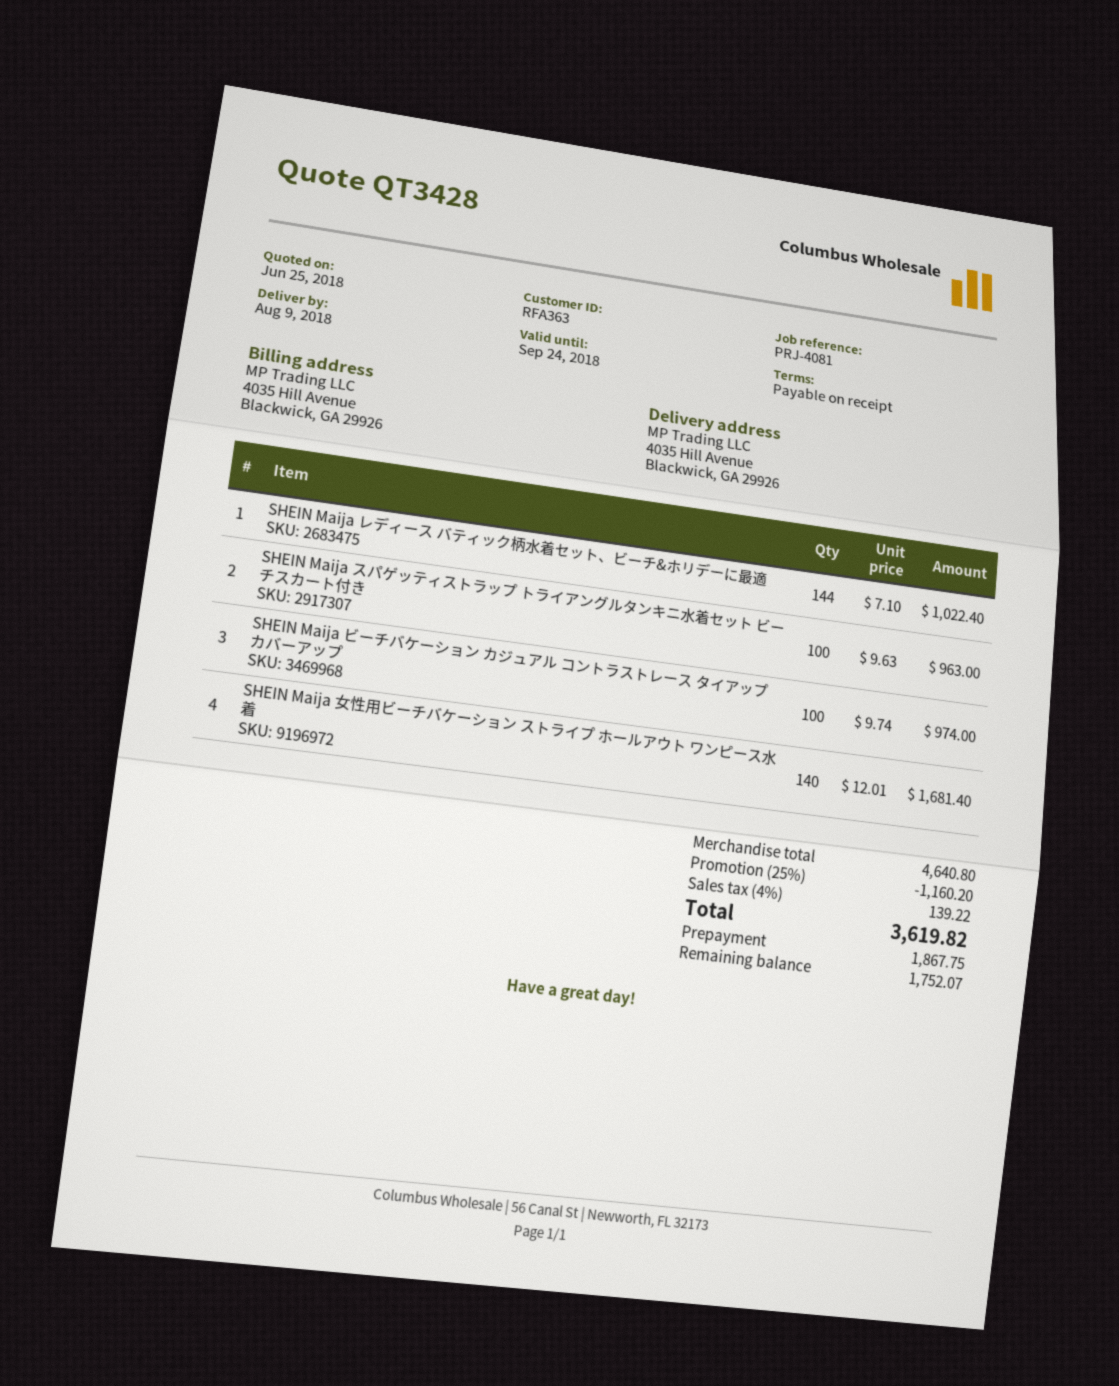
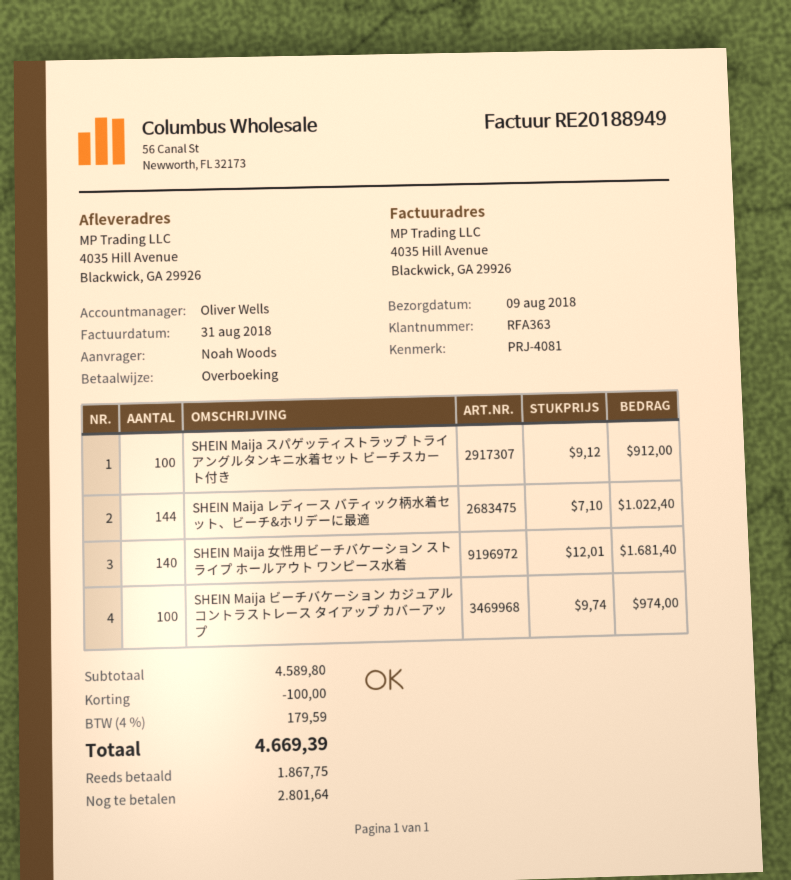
SHEIN Maija スパゲッティストラップ トライアングルタンキニ水着セット ビーチスカート付き: 100 x 9.63 = 963.00 -> 100 x 9.12 = 912.00
subtotal: 4640.80 -> 4589.80
discount: 1160.20 -> 100.00
tax: 4% = 139.22 -> 4% = 179.59
total: 3619.82 -> 4669.39
balance: 1752.07 -> 2801.64

